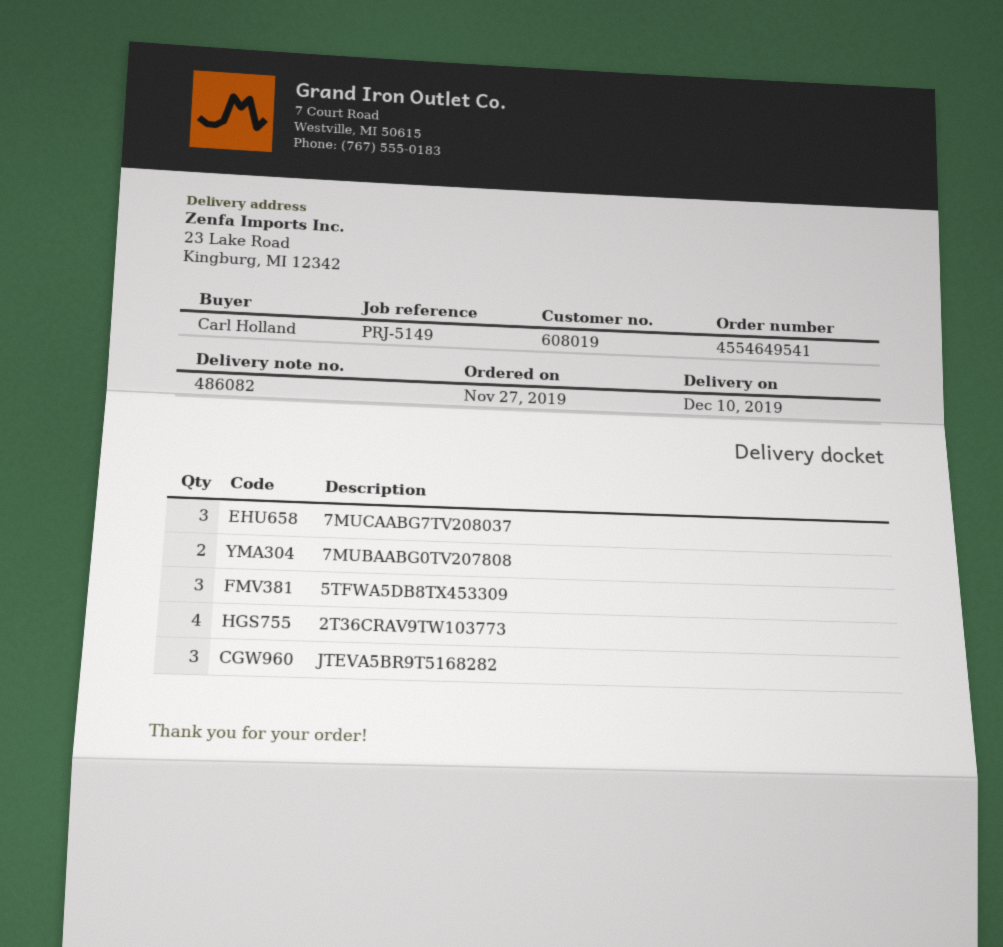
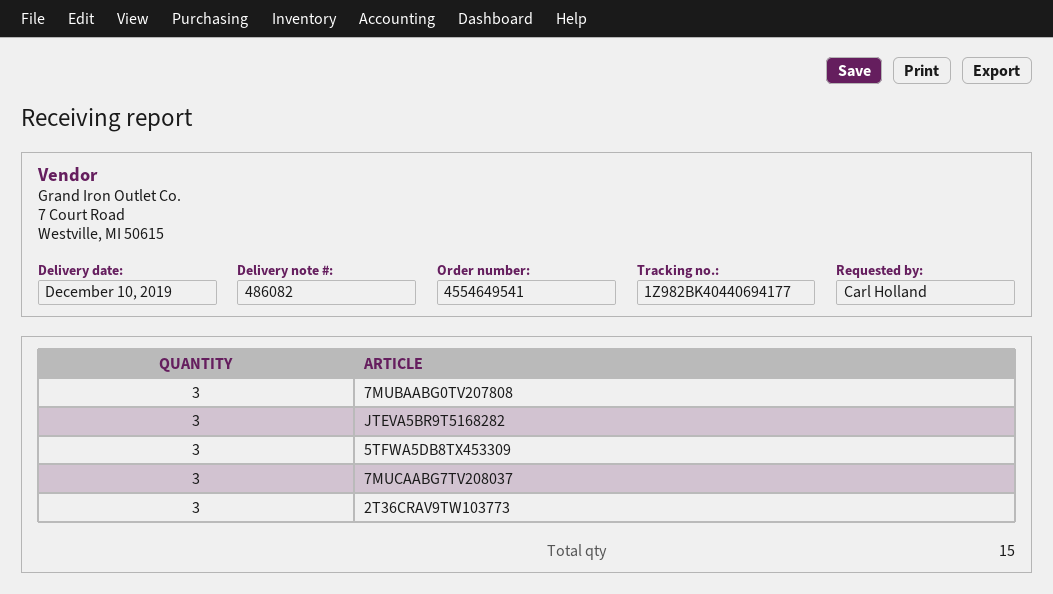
7MUBAABG0TV207808: 2 -> 3
2T36CRAV9TW103773: 4 -> 3

